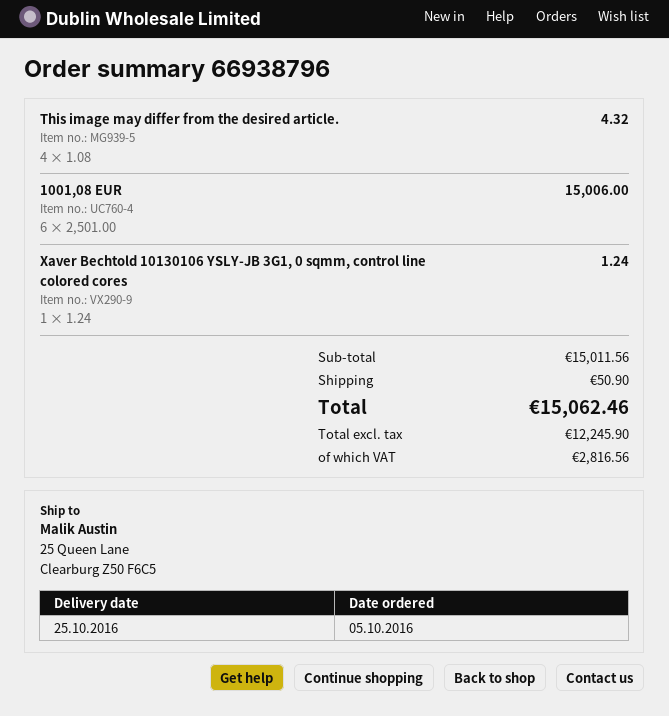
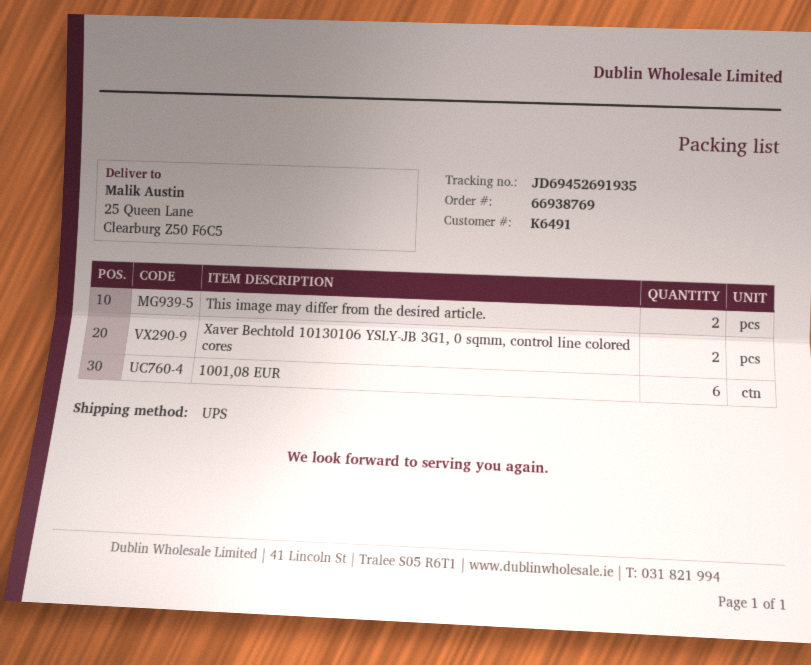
order number: 66938796 -> 66938769
This image may differ from the desired article.: 4 -> 2
Xaver Bechtold 10130106 YSLY-JB 3G1, 0 sqmm, control line colored cores: 1 -> 2

